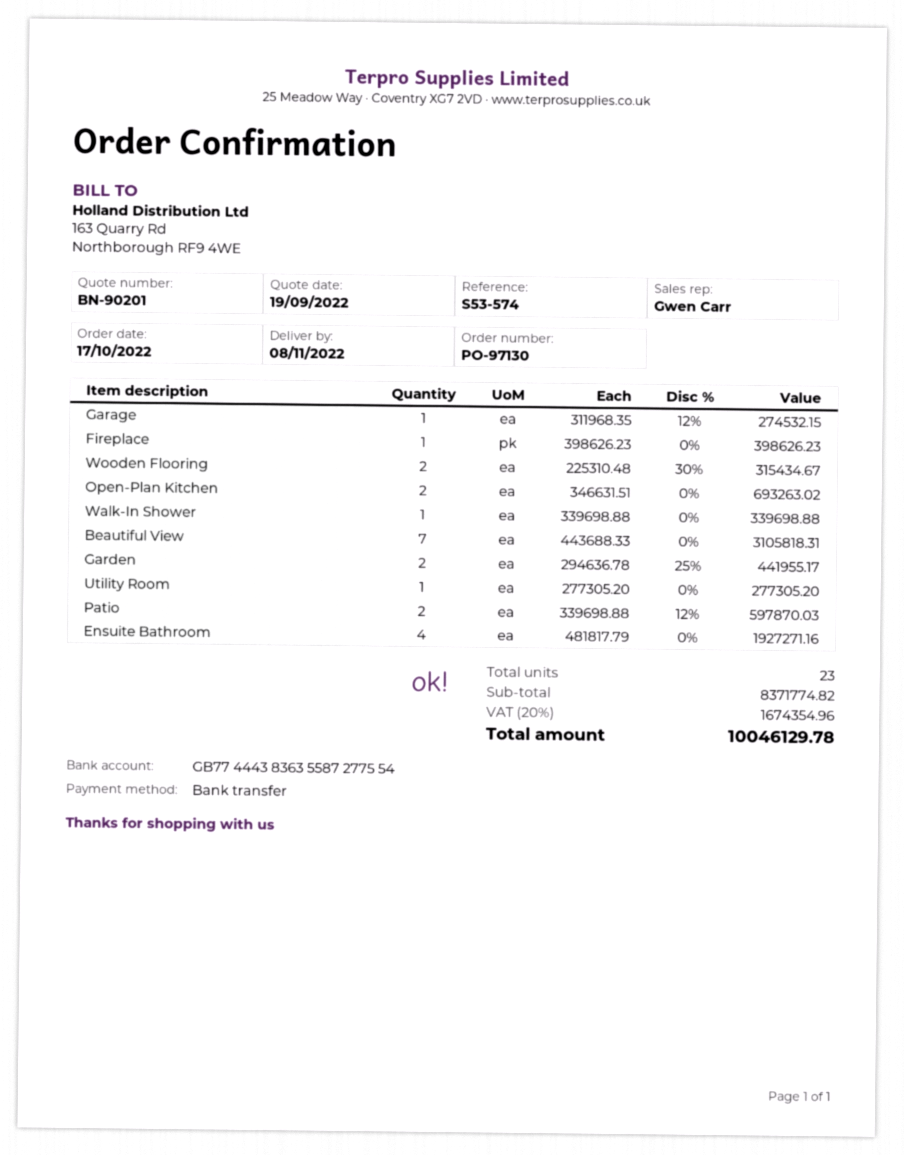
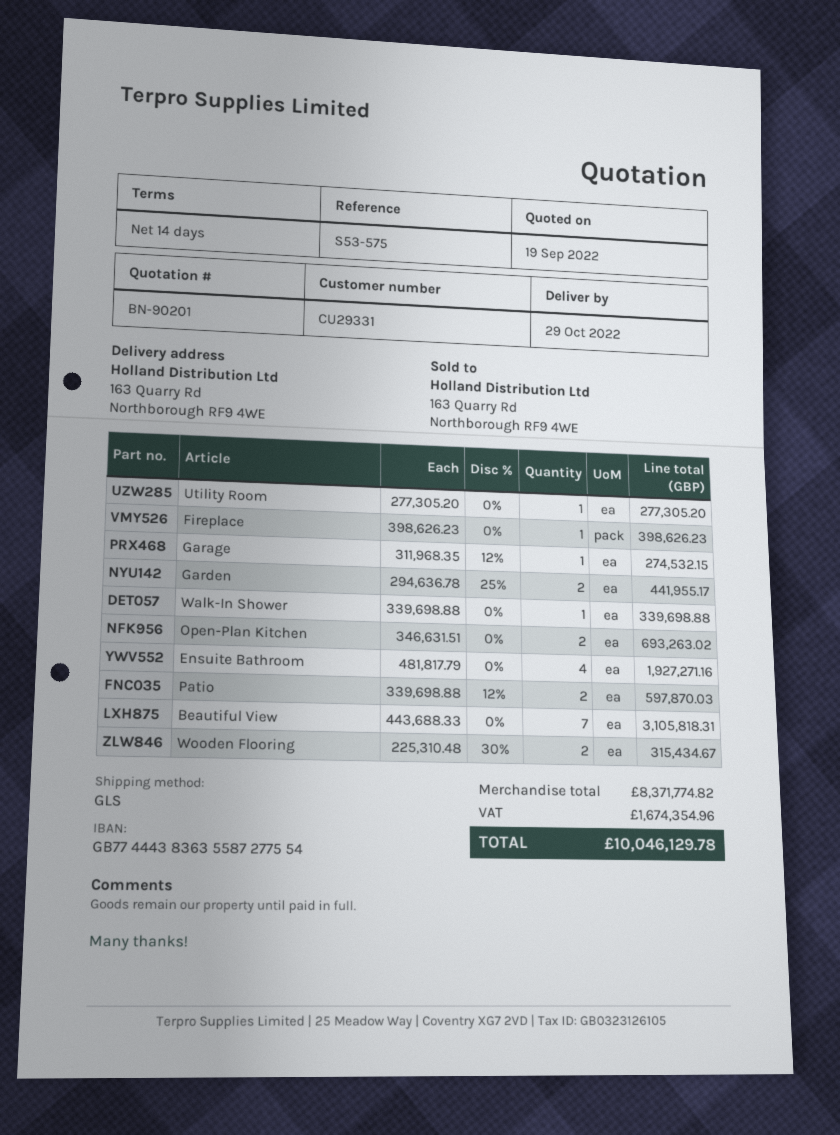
delivery date: 2022-11-08 -> 2022-10-29
reference: S53-574 -> S53-575

